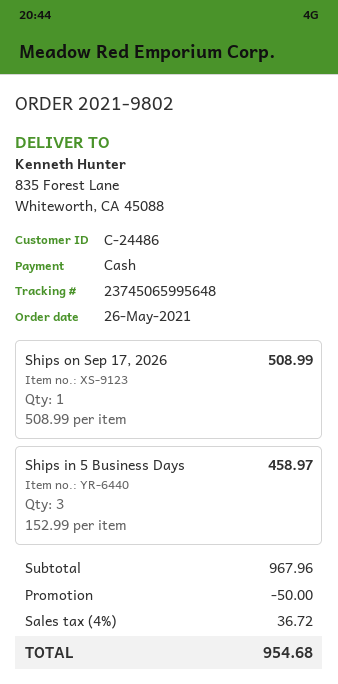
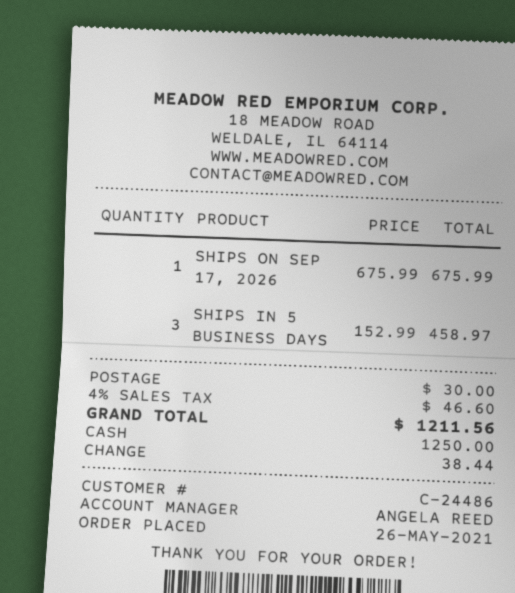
Ships on Sep 17, 2026: 1 x 508.99 = 508.99 -> 1 x 675.99 = 675.99
discount: 50.00 -> none
shipping: none -> 30.00
tax: 4% = 36.72 -> 4% = 46.60
total: 954.68 -> 1211.56

